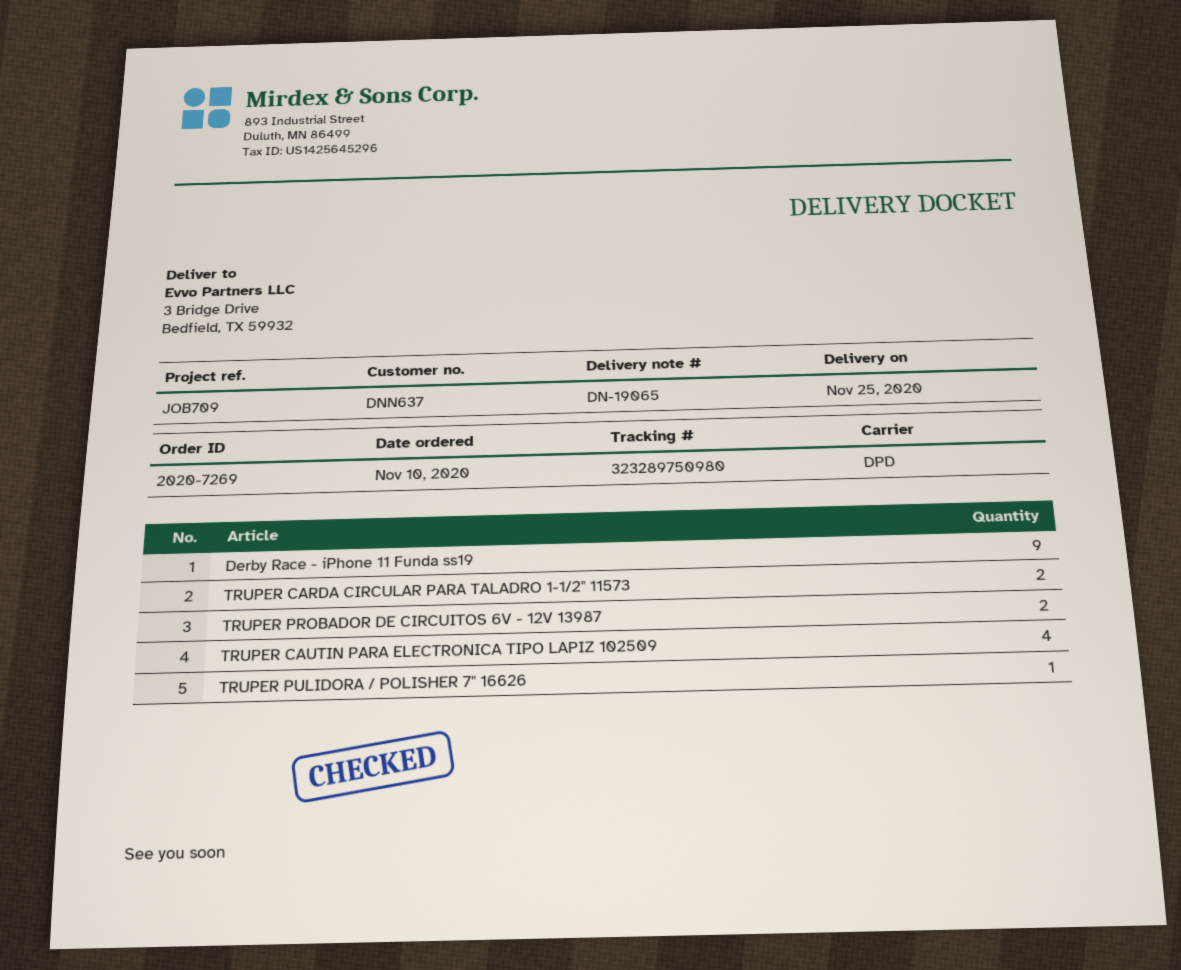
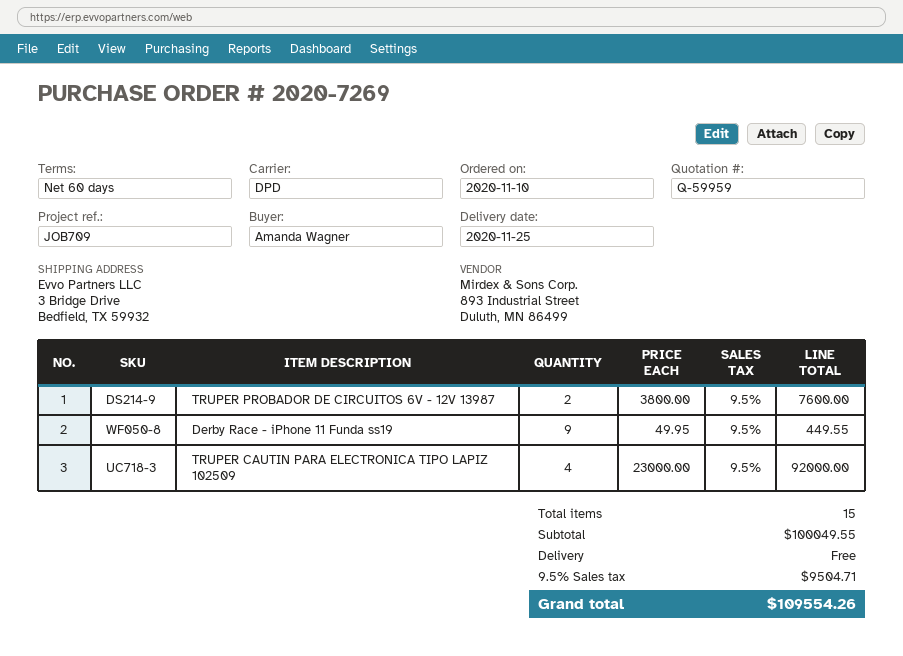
TRUPER CARDA CIRCULAR PARA TALADRO 1-1/2" 11573: 2 -> none
TRUPER PULIDORA / POLISHER 7" 16626: 1 -> none

